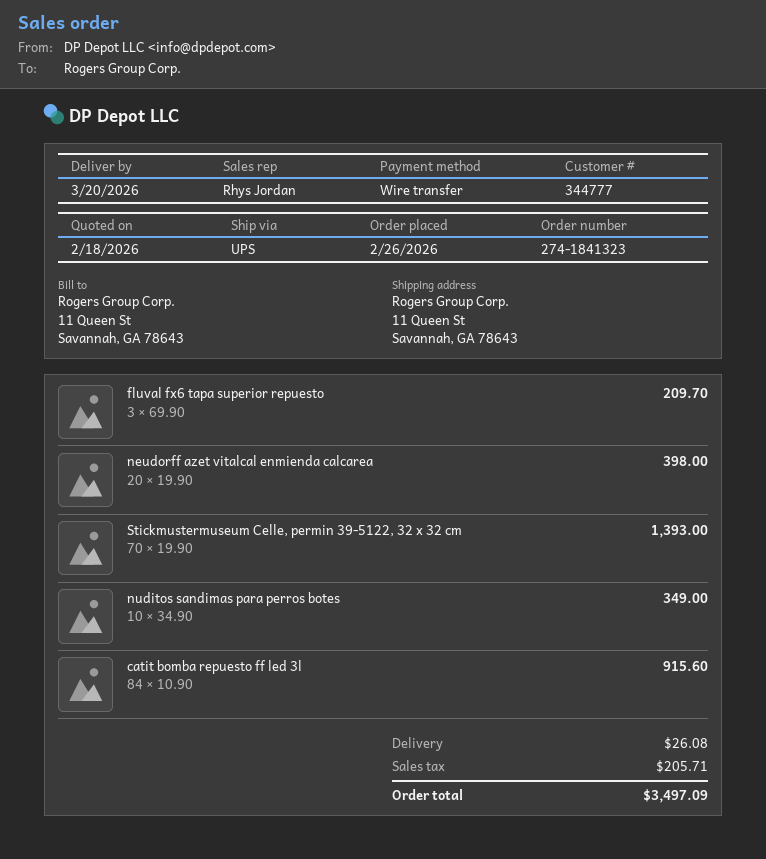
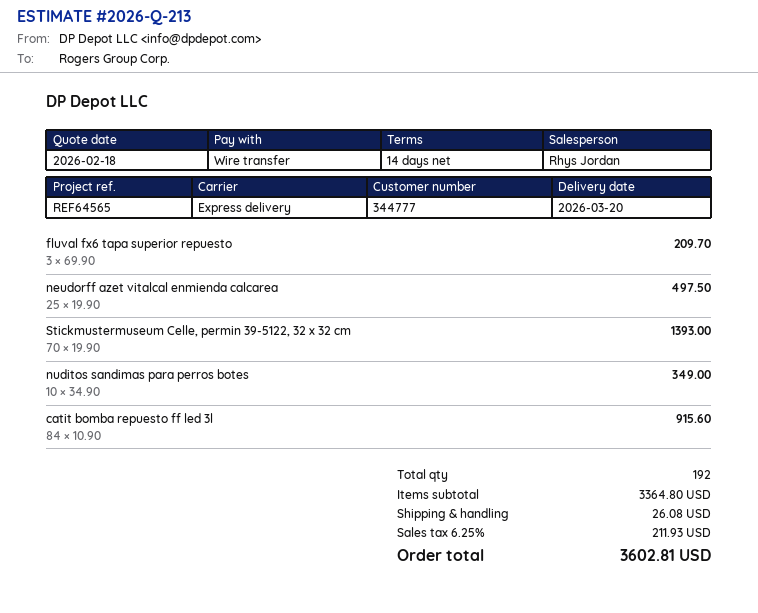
shipping method: UPS -> express
neudorff azet vitalcal enmienda calcarea: 20 x 19.90 = 398.00 -> 25 x 19.90 = 497.50
tax: 205.71 -> 211.93
total: 3497.09 -> 3602.81

